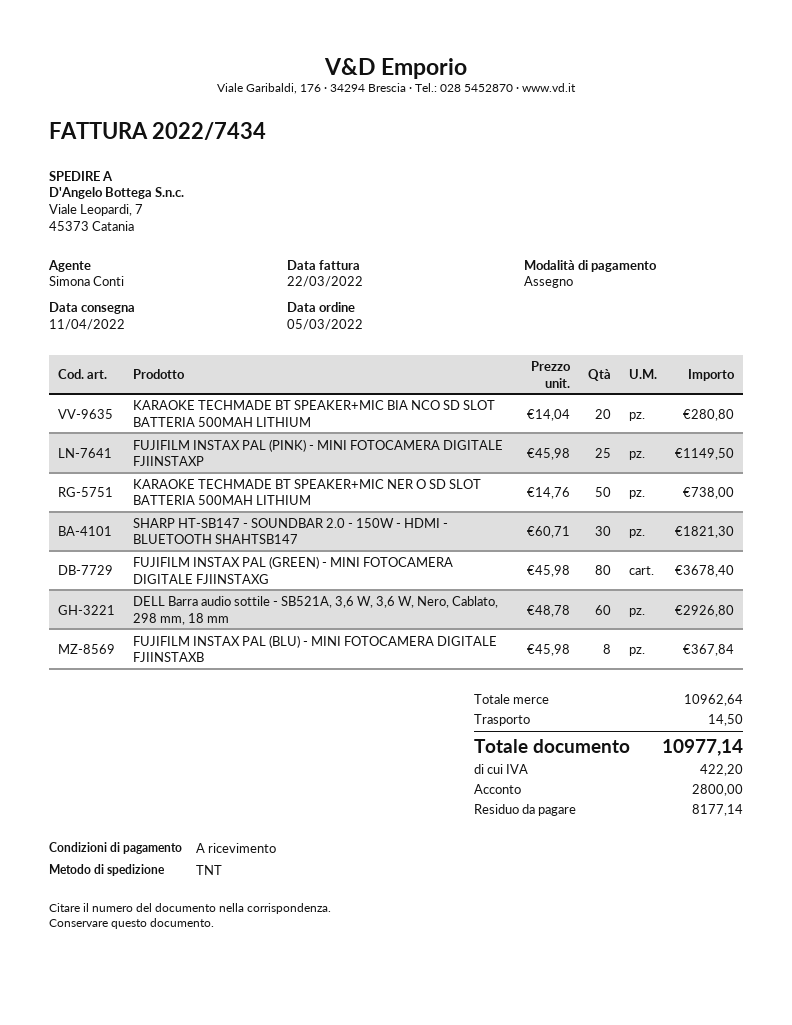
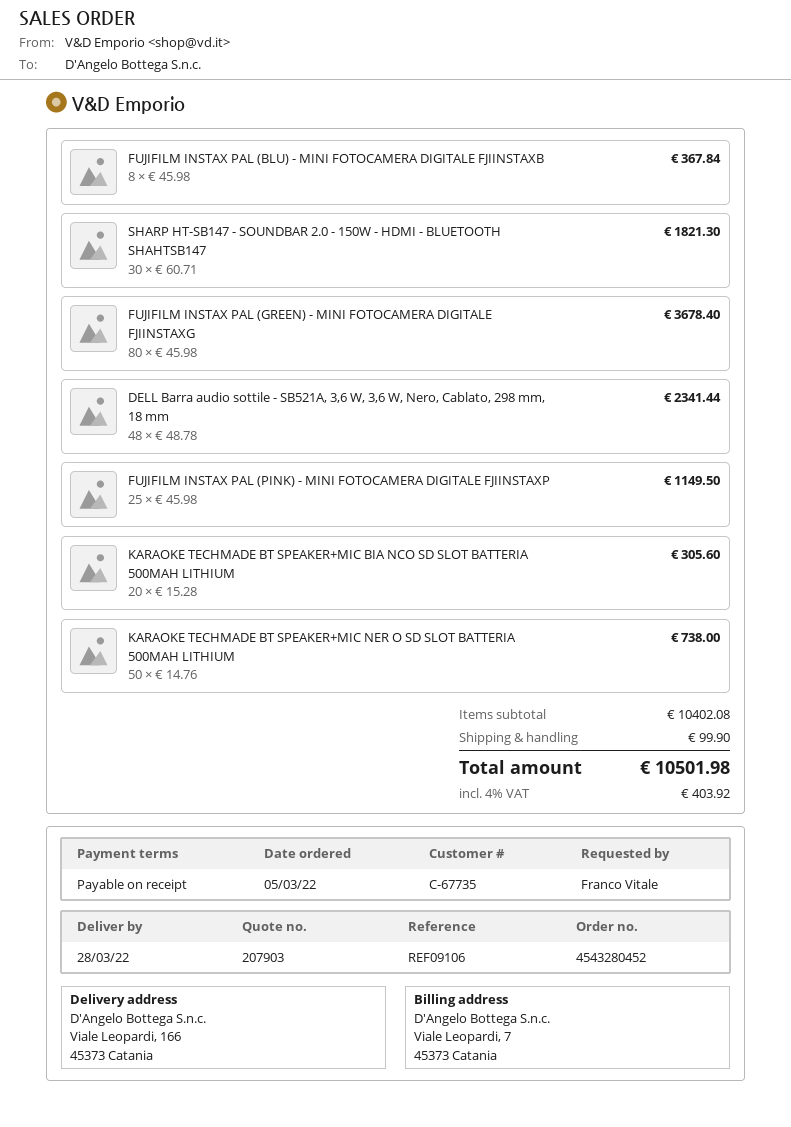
delivery date: 2022-04-11 -> 2022-03-28
ship to: Viale Leopardi, 7, 45373 Catania -> Viale Leopardi, 166, 45373 Catania
KARAOKE TECHMADE BT SPEAKER+MIC BIA NCO SD SLOT BATTERIA 500MAH LITHIUM: 20 x 14.04 = 280.80 -> 20 x 15.28 = 305.60
DELL Barra audio sottile - SB521A, 3,6 W, 3,6 W, Nero, Cablato, 298 mm, 18 mm: 60 x 48.78 = 2926.80 -> 48 x 48.78 = 2341.44
subtotal: 10962.64 -> 10402.08
shipping: 14.50 -> 99.90
tax: 422.20 -> 403.92
total: 10977.14 -> 10501.98

